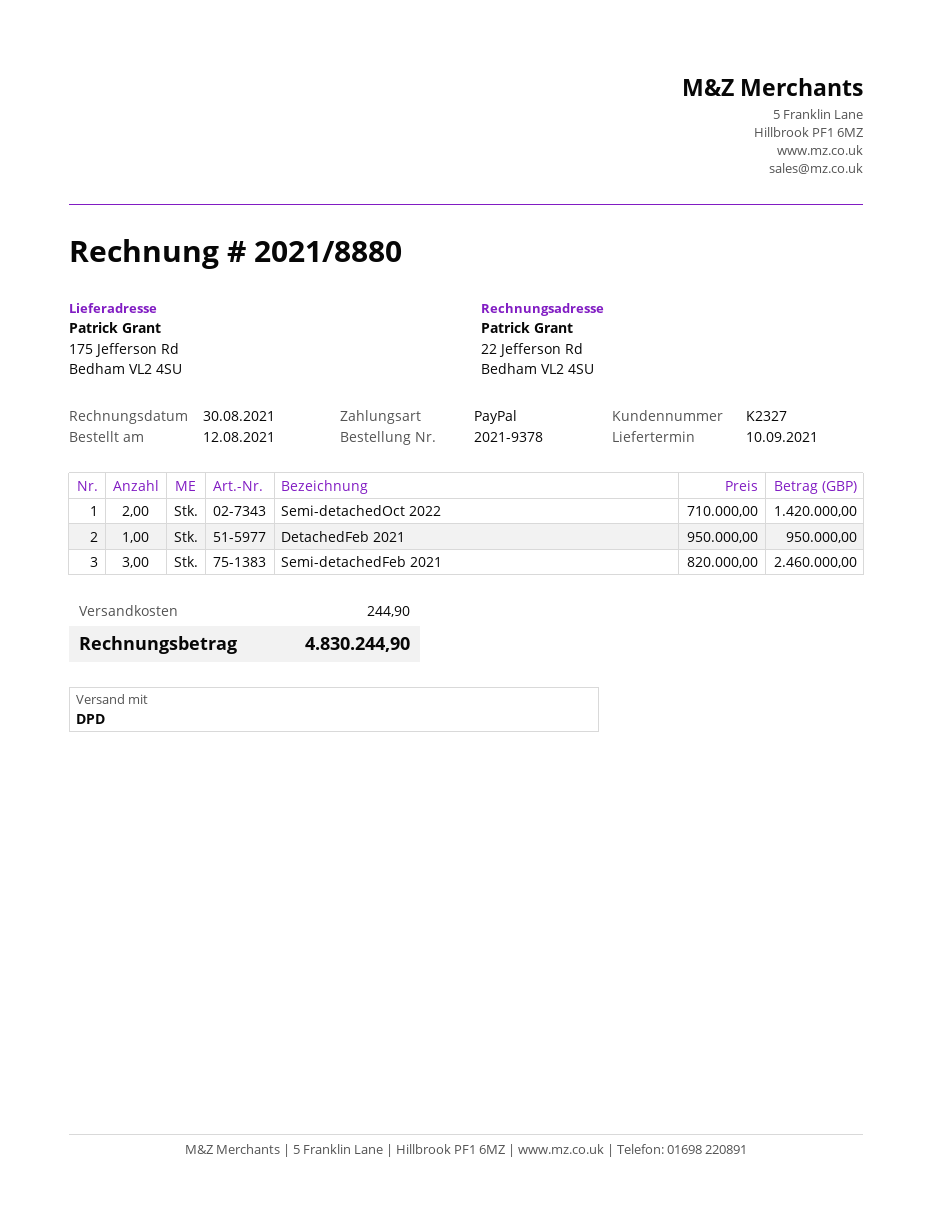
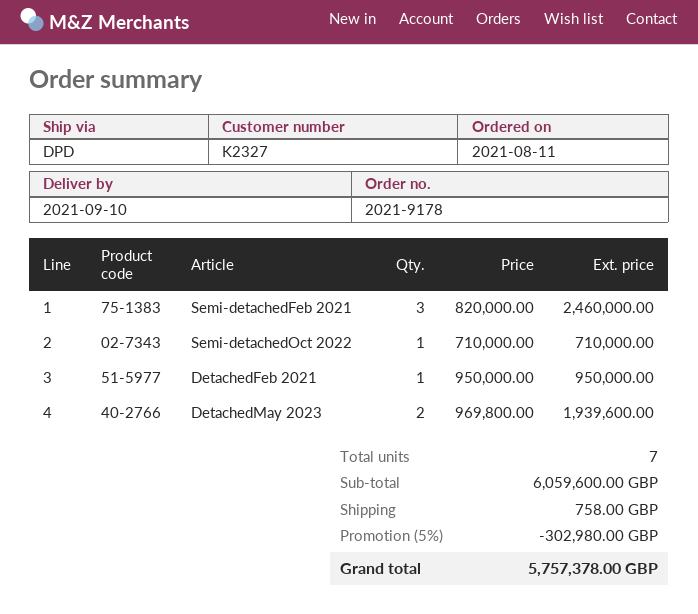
order number: 2021-9378 -> 2021-9178
order date: 2021-08-12 -> 2021-08-11
Semi-detachedOct 2022: 2 x 710000.00 = 1420000.00 -> 1 x 710000.00 = 710000.00
DetachedMay 2023: none -> 2 x 969800.00 = 1939600.00
discount: none -> 5% = 302980.00
shipping: 244.90 -> 758.00
total: 4830244.90 -> 5757378.00

